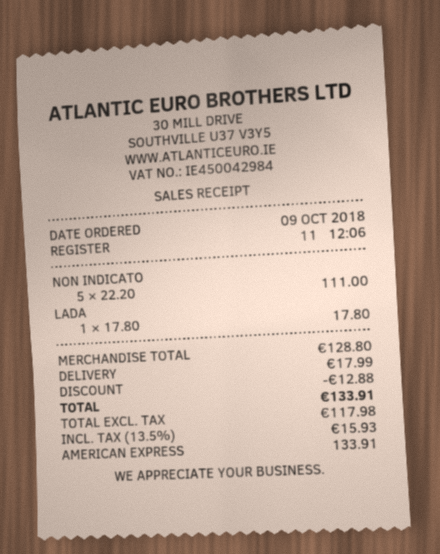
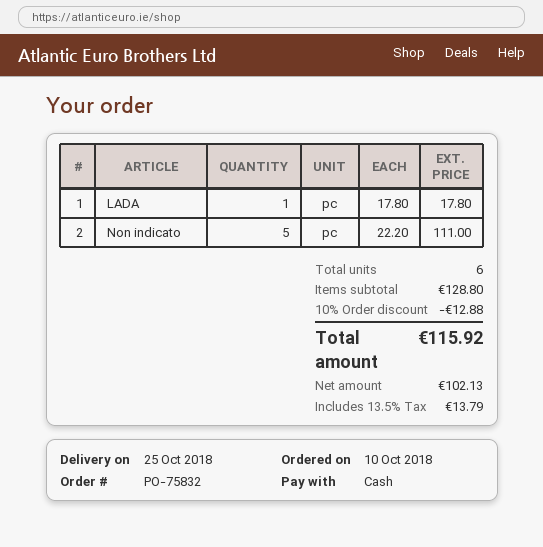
order date: 2018-10-09 -> 2018-10-10
payment method: American Express -> cash
shipping: 17.99 -> none
net: 117.98 -> 102.13
tax: 13.5% = 15.93 -> 13.5% = 13.79
total: 133.91 -> 115.92

